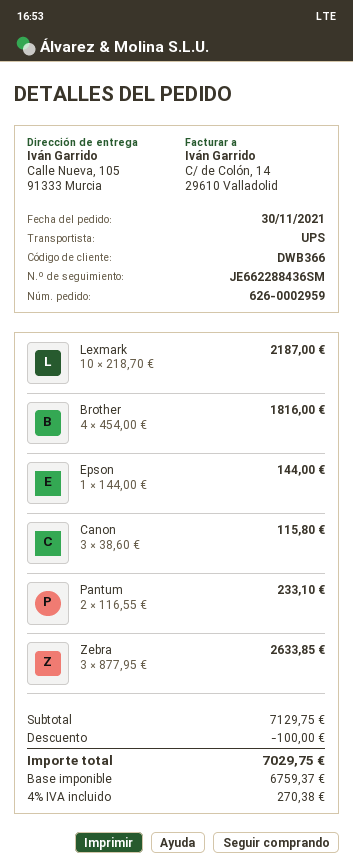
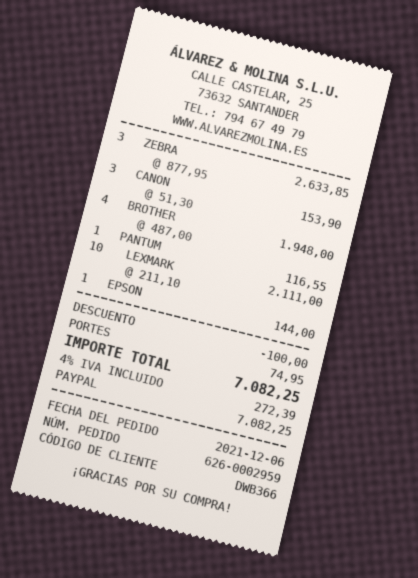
order date: 2021-11-30 -> 2021-12-06
Lexmark: 10 x 218.70 = 2187.00 -> 10 x 211.10 = 2111.00
Brother: 4 x 454.00 = 1816.00 -> 4 x 487.00 = 1948.00
Canon: 3 x 38.60 = 115.80 -> 3 x 51.30 = 153.90
Pantum: 2 x 116.55 = 233.10 -> 1 x 116.55 = 116.55
shipping: none -> 74.95
tax: 4% = 270.38 -> 4% = 272.39
total: 7029.75 -> 7082.25

